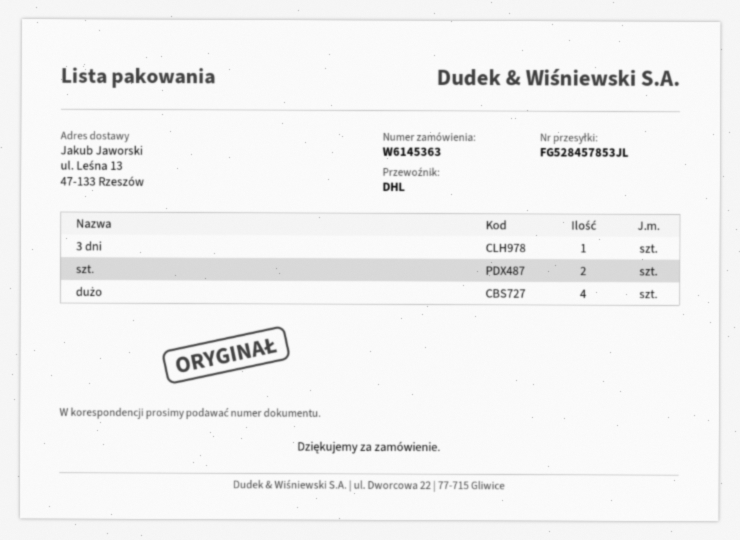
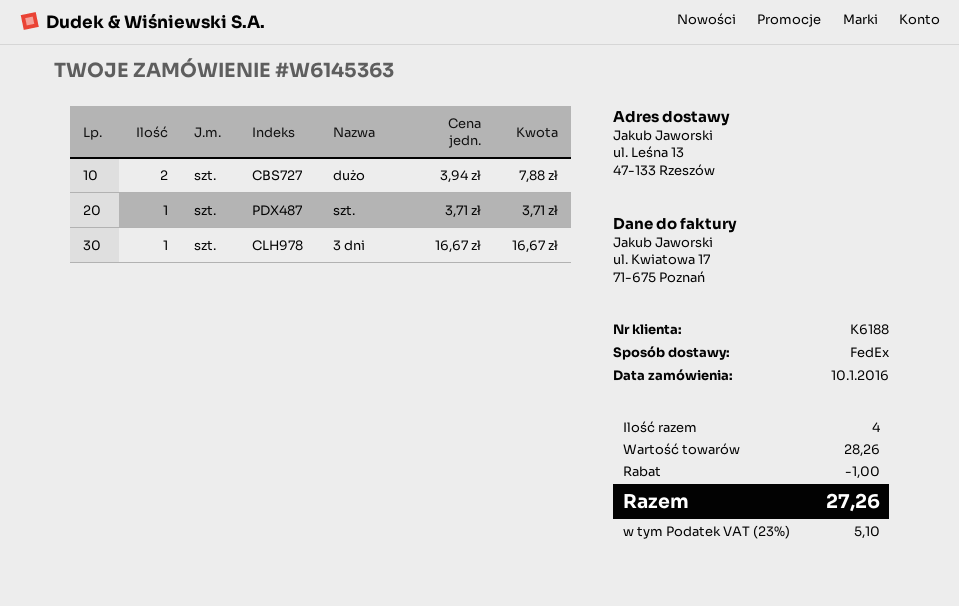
shipping method: DHL -> FedEx
szt.: 2 -> 1
dużo: 4 -> 2

